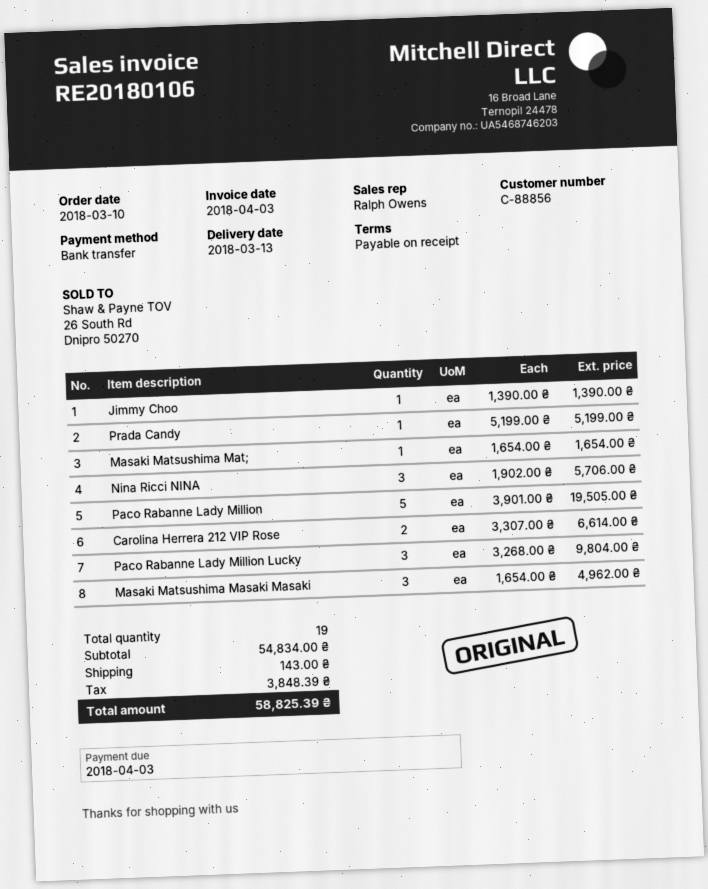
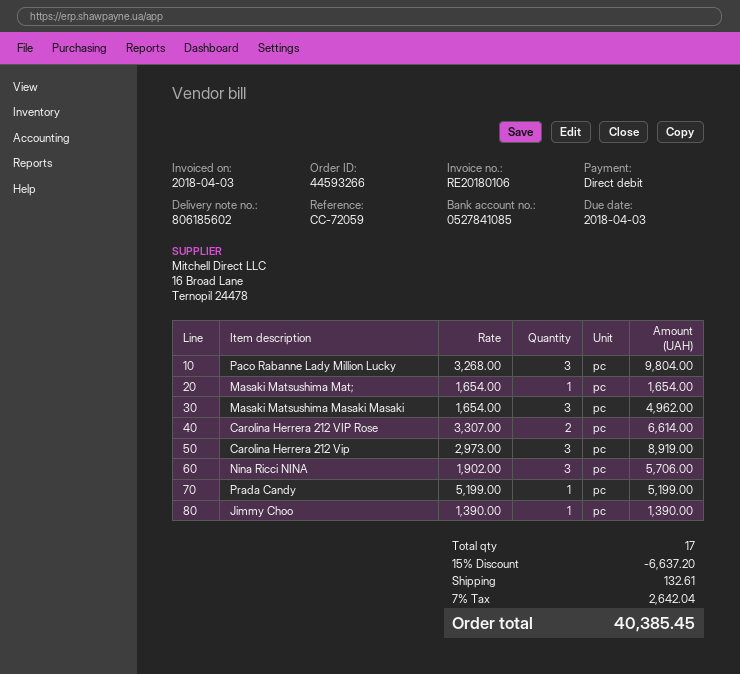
payment method: bank transfer -> direct debit
Paco Rabanne Lady Million: 5 x 3901.00 = 19505.00 -> none
Carolina Herrera 212 Vip: none -> 3 x 2973.00 = 8919.00
total quantity: 19 -> 17
discount: none -> 15% = 6637.20
shipping: 143.00 -> 132.61
tax: 3848.39 -> 2642.04
total: 58825.39 -> 40385.45

